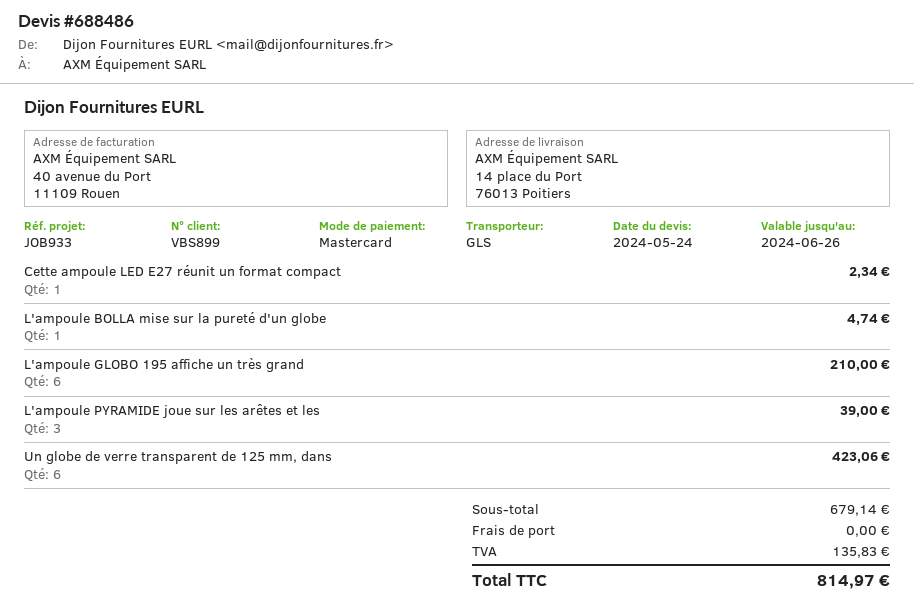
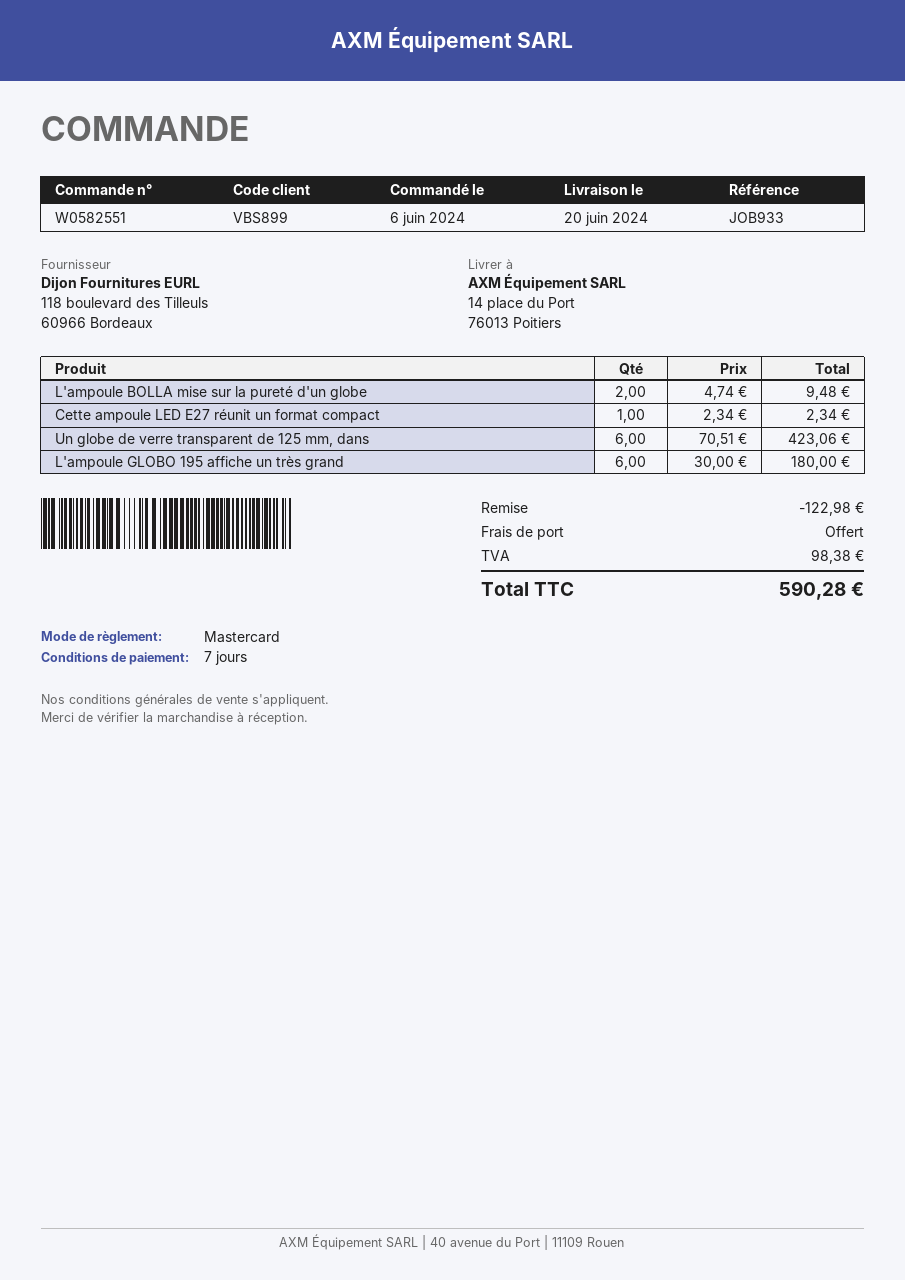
L'ampoule BOLLA mise sur la pureté d'un globe: 1 for 4.74 -> 2 for 9.48
L'ampoule GLOBO 195 affiche un très grand: 6 for 210.00 -> 6 for 180.00
L'ampoule PYRAMIDE joue sur les arêtes et les: 3 for 39.00 -> none
discount: none -> 122.98
tax: 135.83 -> 98.38
total: 814.97 -> 590.28

